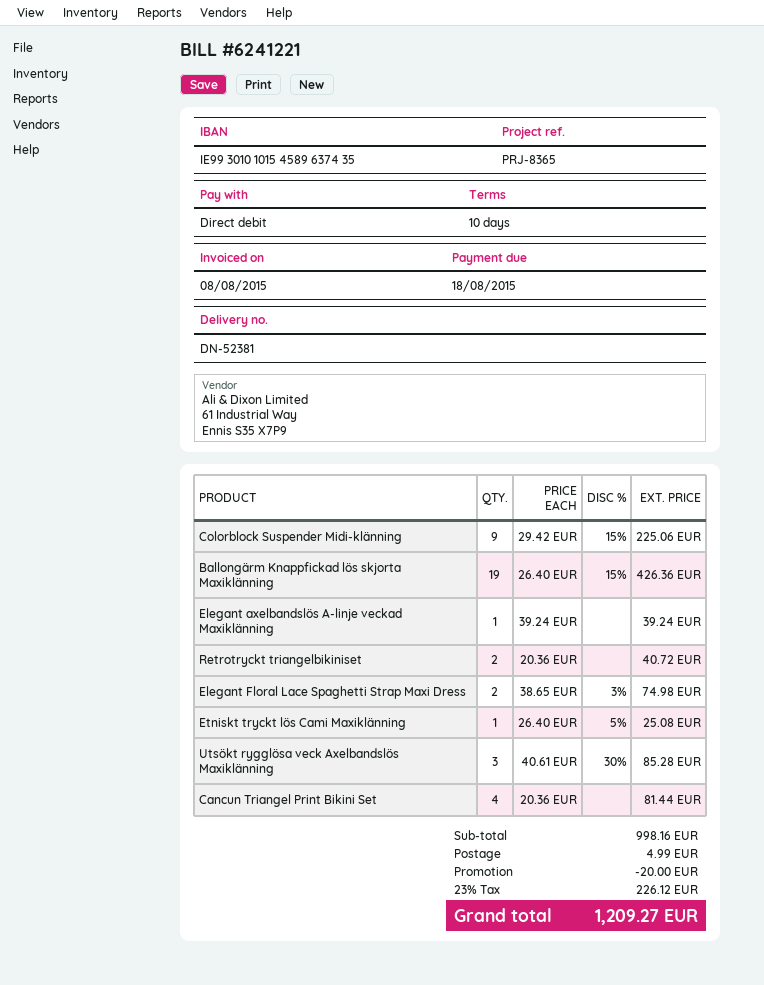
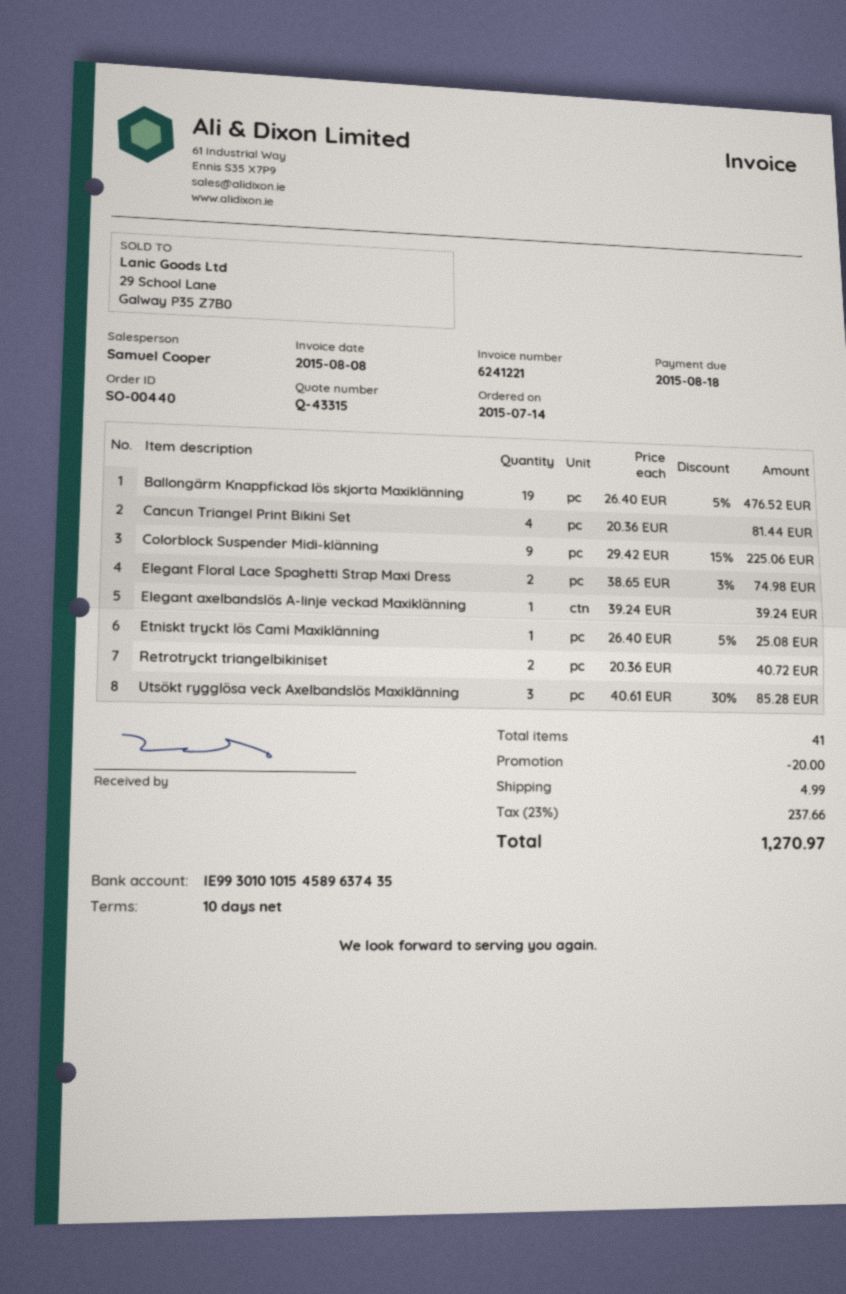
Ballongärm Knappfickad lös skjorta Maxiklänning: 19 x 26.40 - 15% = 426.36 -> 19 x 26.40 - 5% = 476.52
tax: 23% = 226.12 -> 23% = 237.66
total: 1209.27 -> 1270.97

